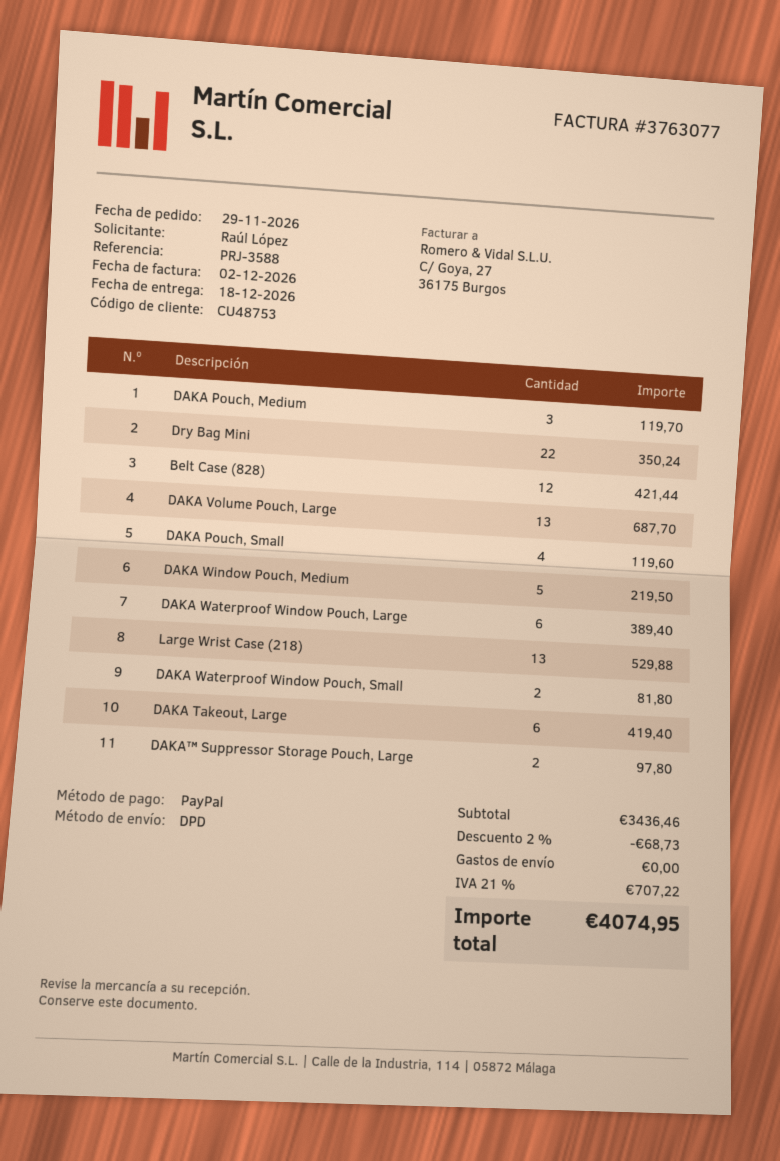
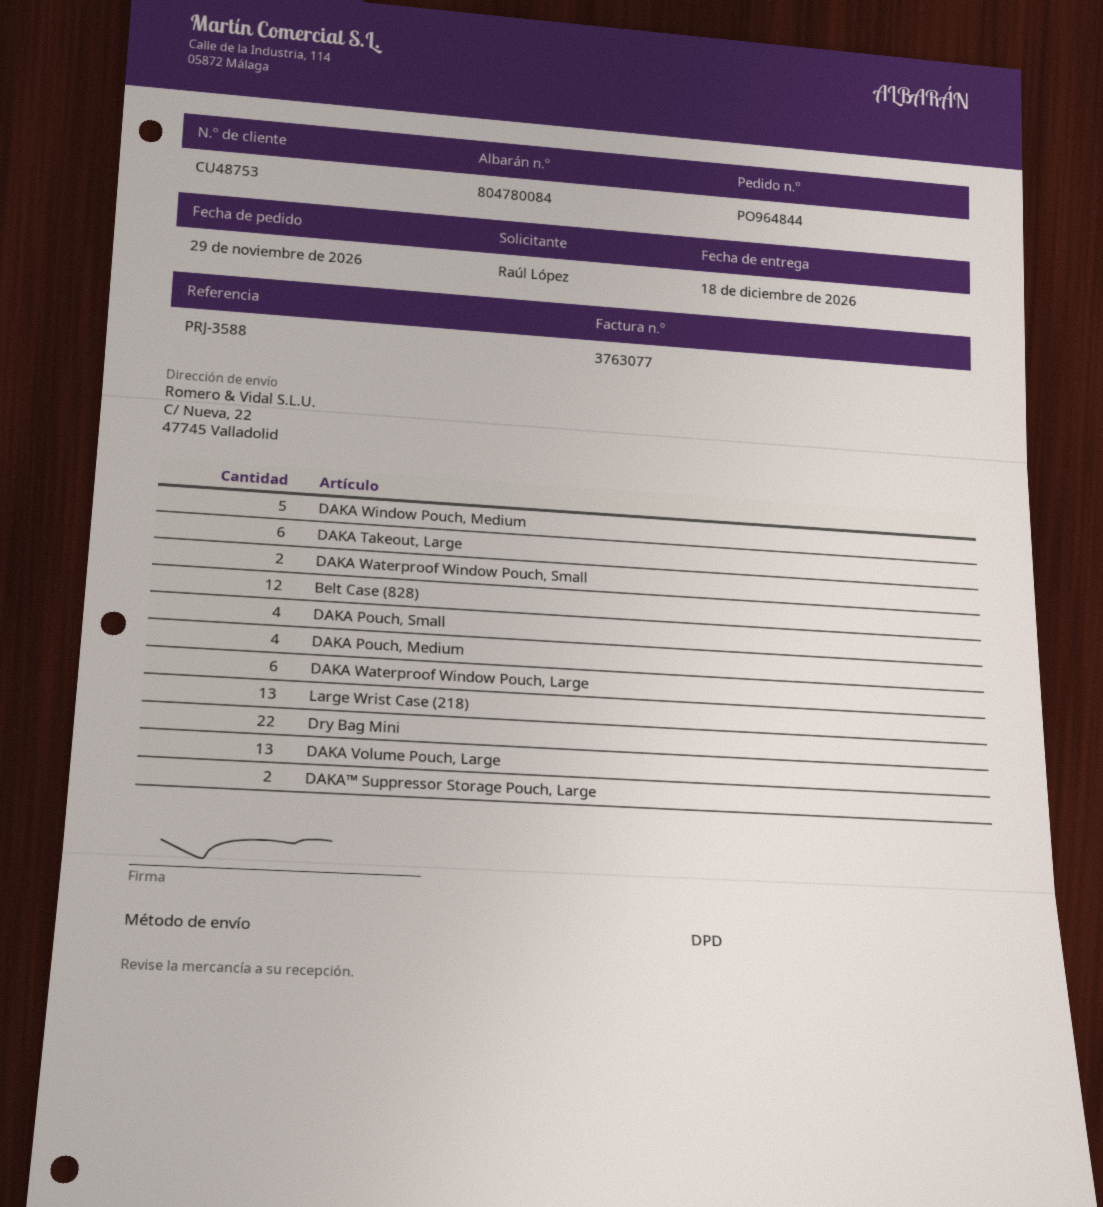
DAKA Pouch, Medium: 3 -> 4

